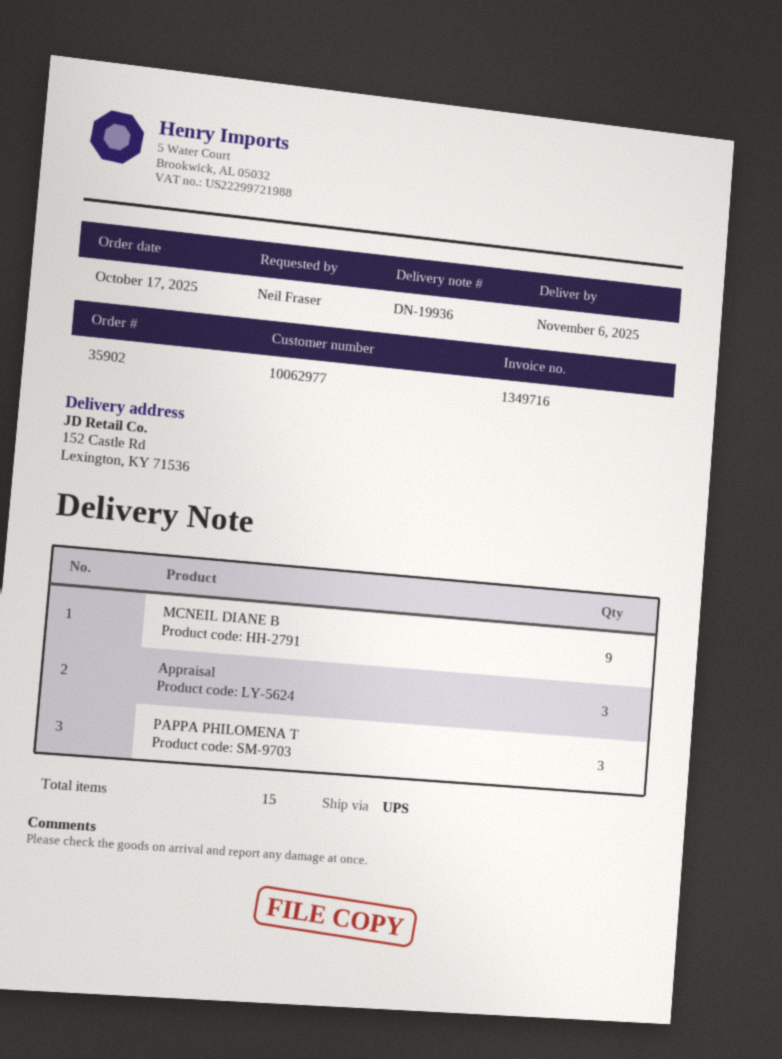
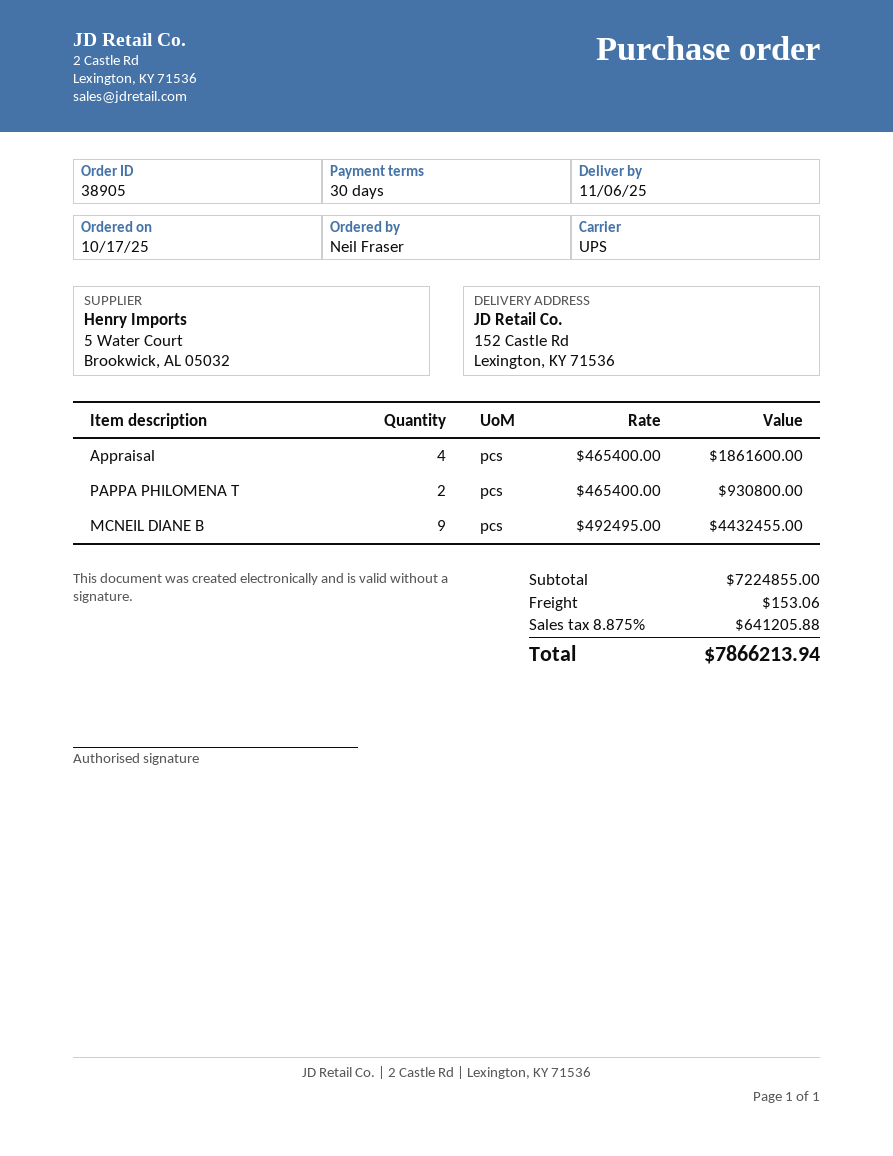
order number: 35902 -> 38905
Appraisal: 3 -> 4
PAPPA PHILOMENA T: 3 -> 2

